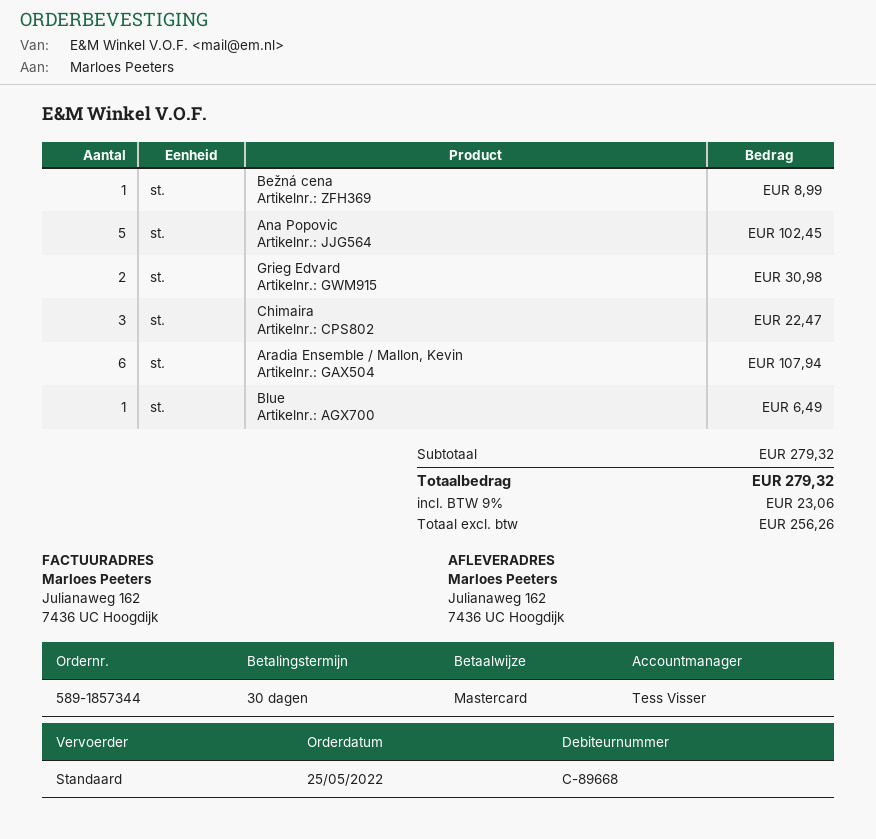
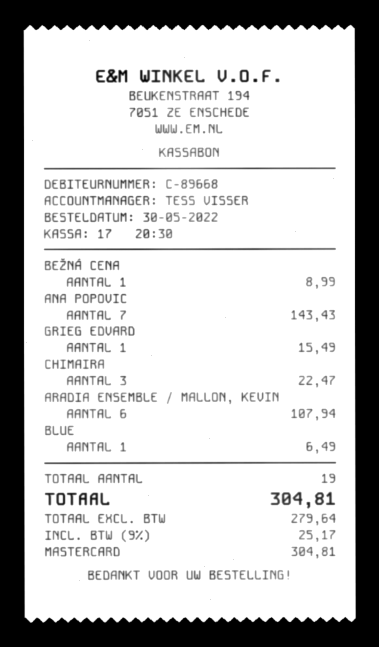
order date: 2022-05-25 -> 2022-05-30
Ana Popovic: 5 for 102.45 -> 7 for 143.43
Grieg Edvard: 2 for 30.98 -> 1 for 15.49
net: 256.26 -> 279.64
tax: 9% = 23.06 -> 9% = 25.17
total: 279.32 -> 304.81

